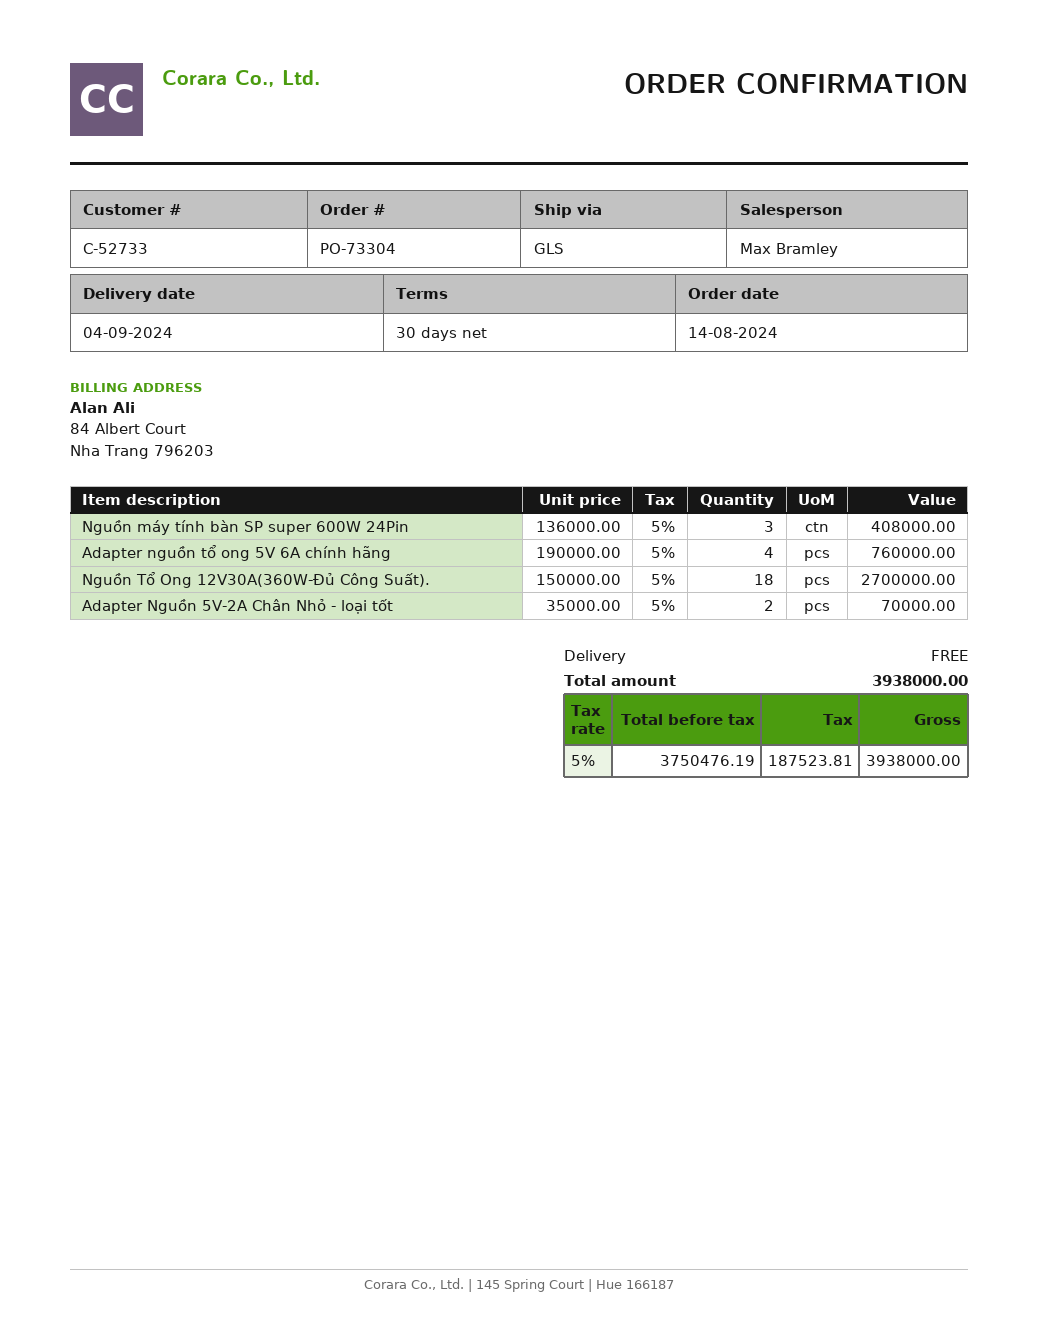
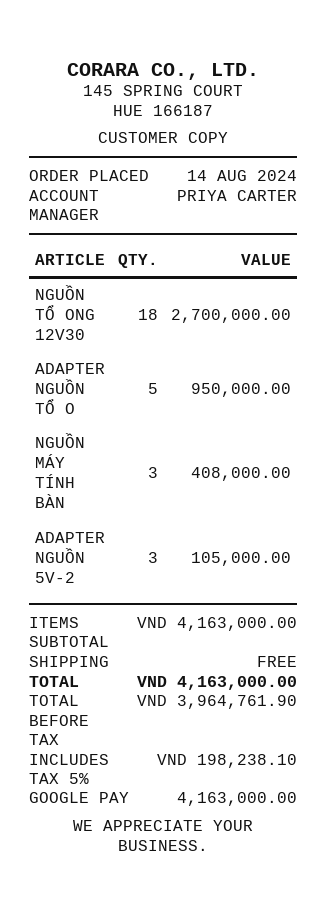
sales rep: Max Bramley -> PRIYA CARTER
Adapter nguồn tổ ong 5V 6A chính hãng: 4 for 760000.00 -> 5 for 950000.00
Adapter Nguồn 5V-2A Chân Nhỏ - loại tốt: 2 for 70000.00 -> 3 for 105000.00
net: 3750476.19 -> 3964761.90
tax: 5% = 187523.81 -> 5% = 198238.10
total: 3938000.00 -> 4163000.00

